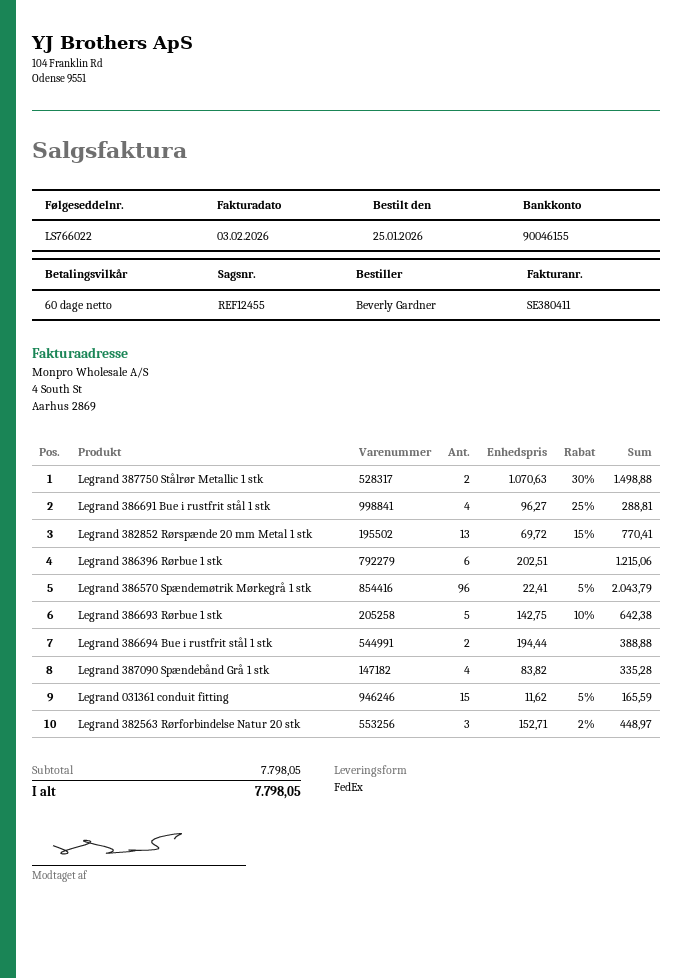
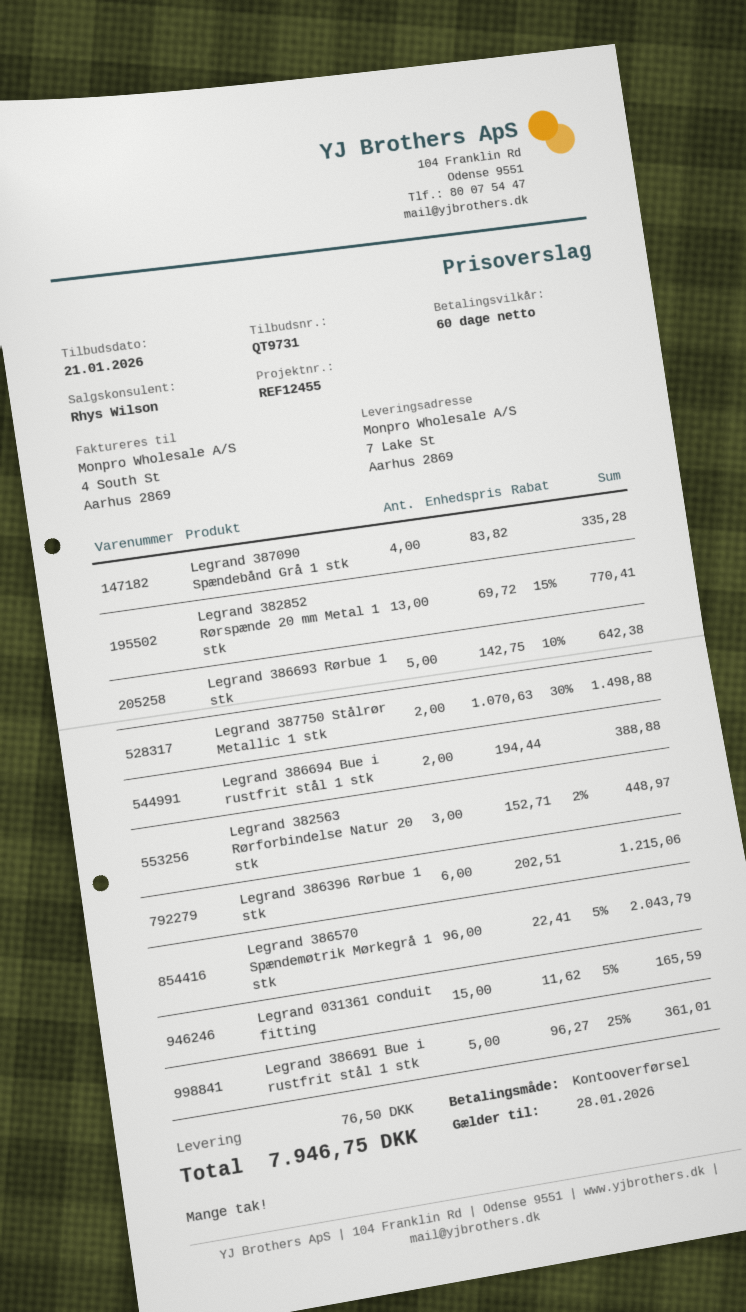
Legrand 386691 Bue i rustfrit stål 1 stk: 4 x 96.27 - 25% = 288.81 -> 5 x 96.27 - 25% = 361.01
shipping: none -> 76.50
total: 7798.05 -> 7946.75

